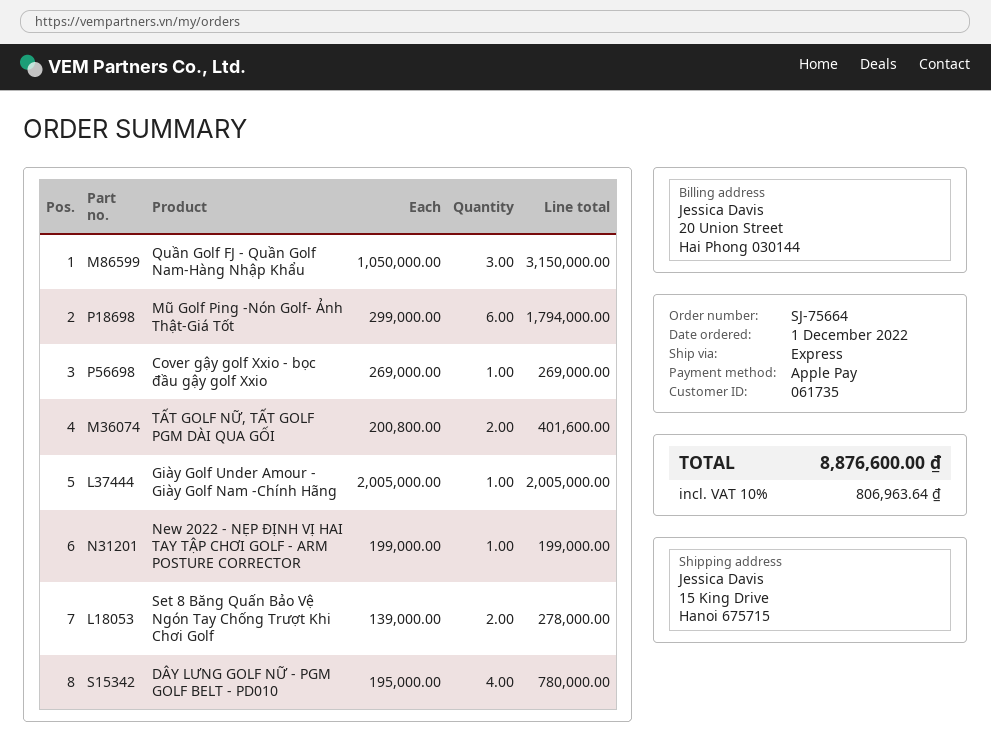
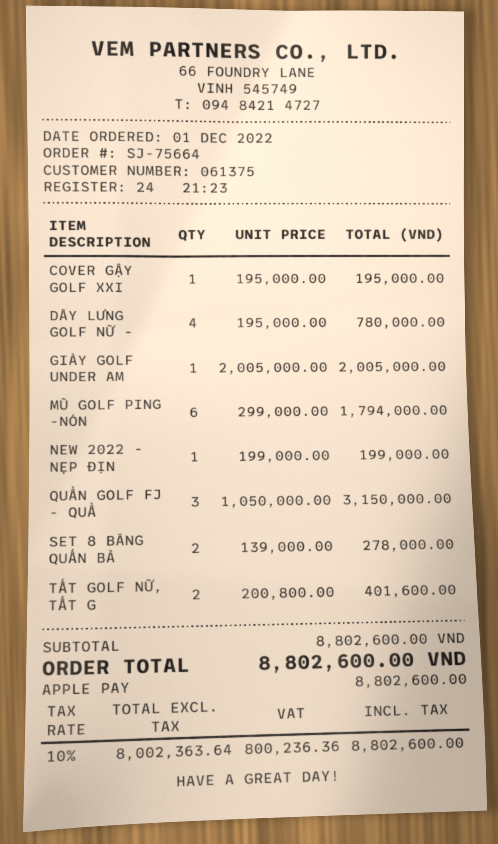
customer number: 061735 -> 061375
Cover gậy golf Xxio - bọc đầu gậy golf Xxio: 1 x 269000.00 = 269000.00 -> 1 x 195000.00 = 195000.00
tax: 10% = 806963.64 -> 10% = 800236.36
total: 8876600.00 -> 8802600.00

